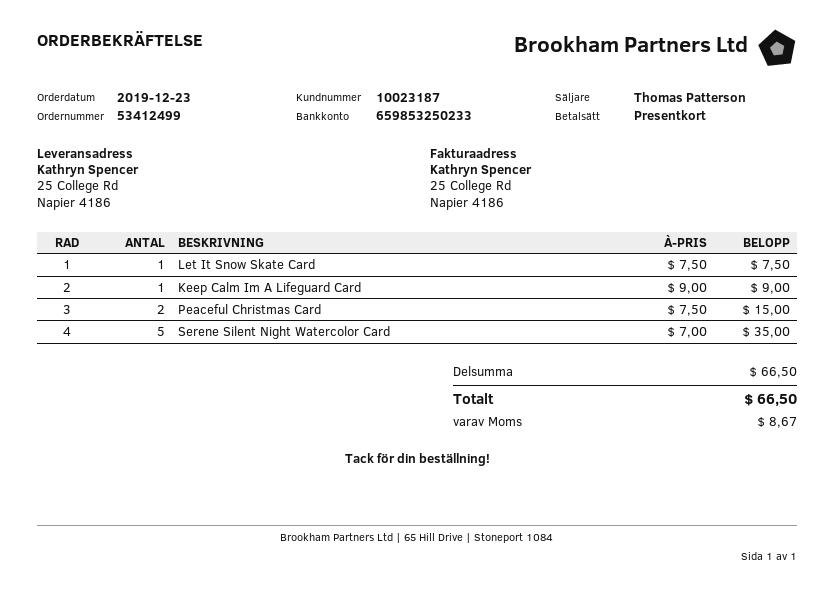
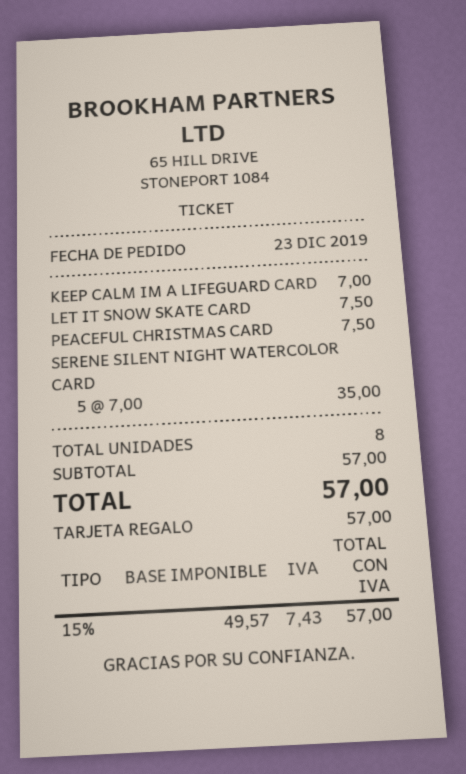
Keep Calm Im A Lifeguard Card: 1 x 9.00 = 9.00 -> 1 x 7.00 = 7.00
Peaceful Christmas Card: 2 x 7.50 = 15.00 -> 1 x 7.50 = 7.50
subtotal: 66.50 -> 57.00
tax: 8.67 -> 7.43
total: 66.50 -> 57.00

